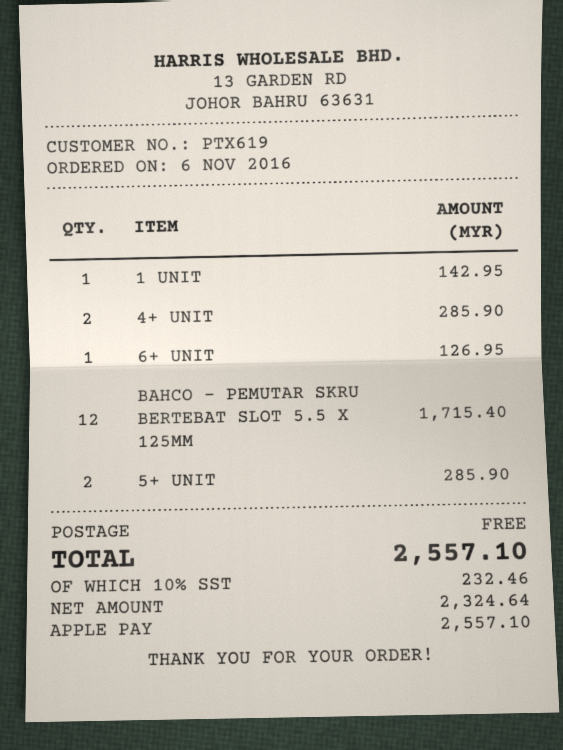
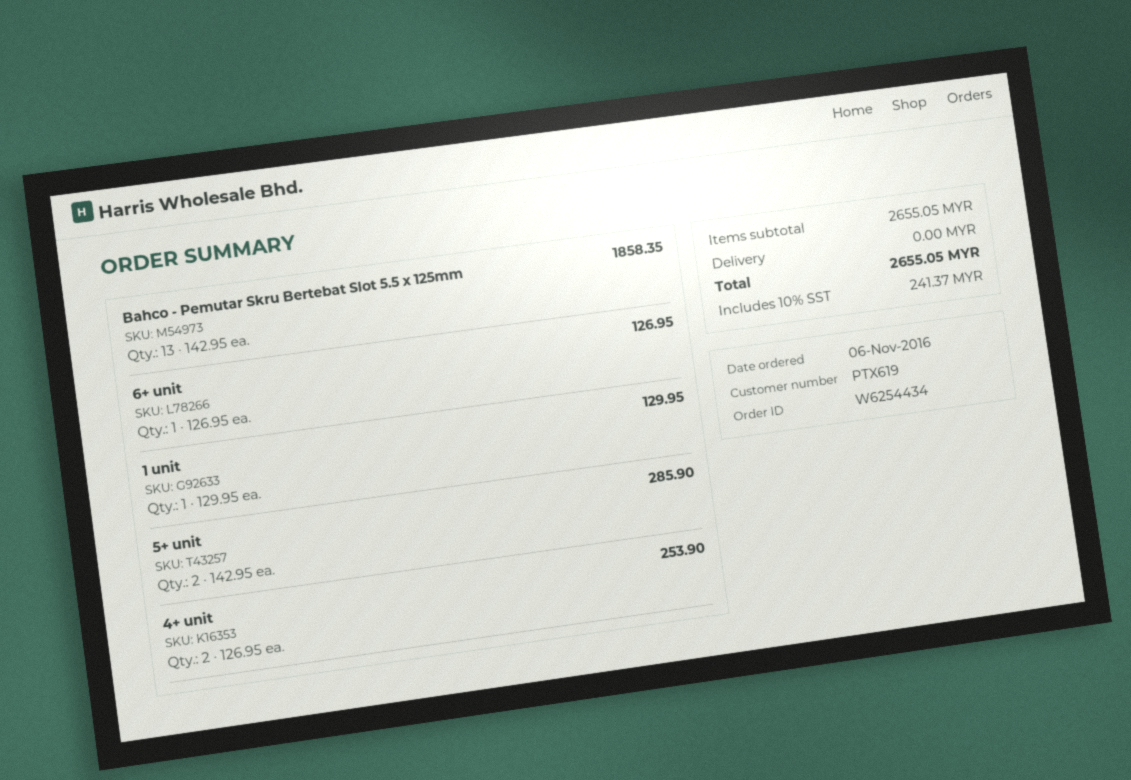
1 UNIT: 1 for 142.95 -> 1 for 129.95
4+ UNIT: 2 for 285.90 -> 2 for 253.90
BAHCO - PEMUTAR SKRU BERTEBAT SLOT 5.5 X 125MM: 12 for 1715.40 -> 13 for 1858.35
tax: 10% = 232.46 -> 10% = 241.37
total: 2557.10 -> 2655.05

